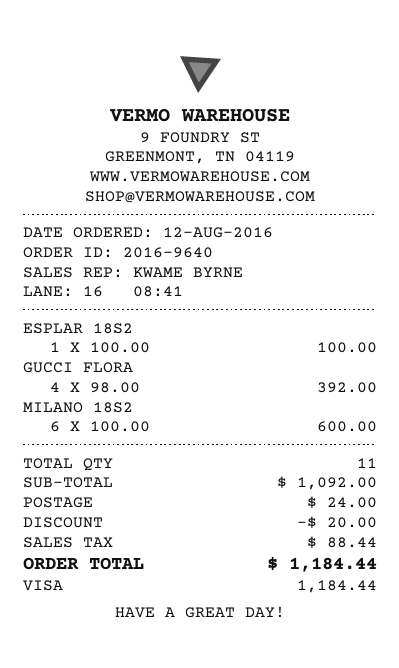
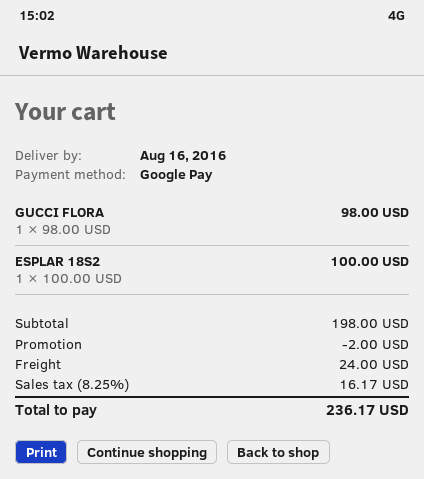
payment method: Visa -> Google Pay
GUCCI FLORA: 4 x 98.00 = 392.00 -> 1 x 98.00 = 98.00
MILANO 18S2: 6 x 100.00 = 600.00 -> none
subtotal: 1092.00 -> 198.00
discount: 20.00 -> 2.00
tax: 88.44 -> 16.17
total: 1184.44 -> 236.17

